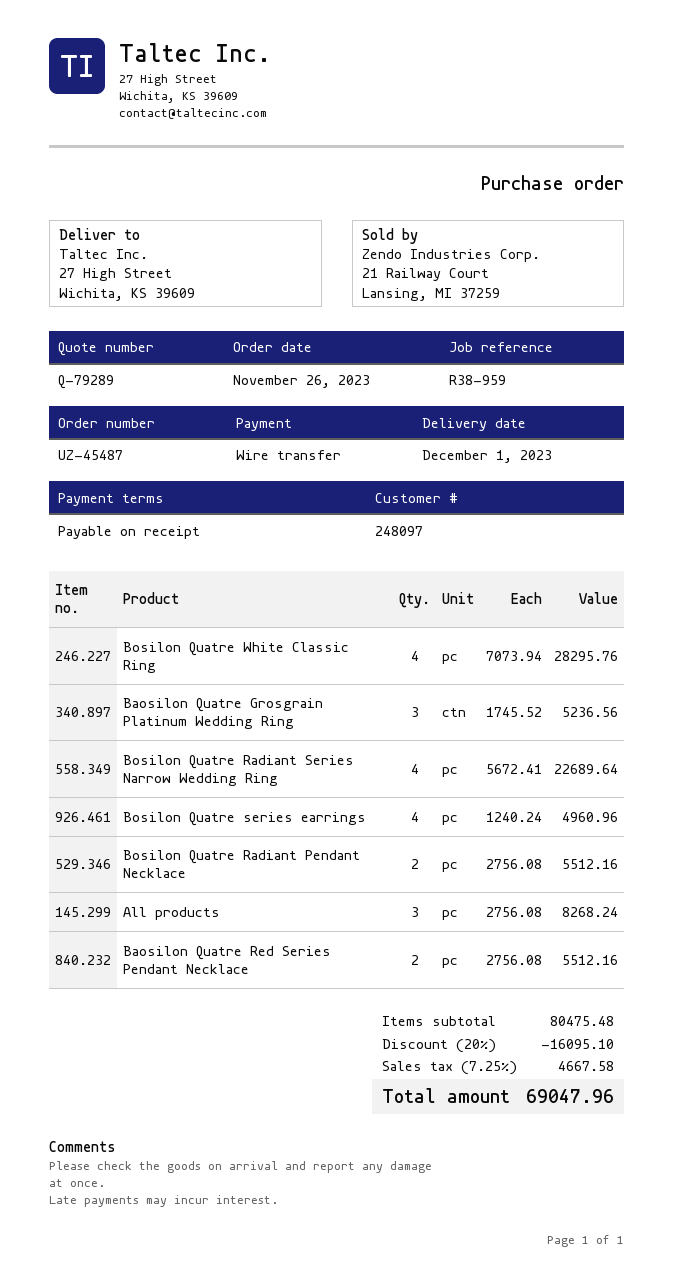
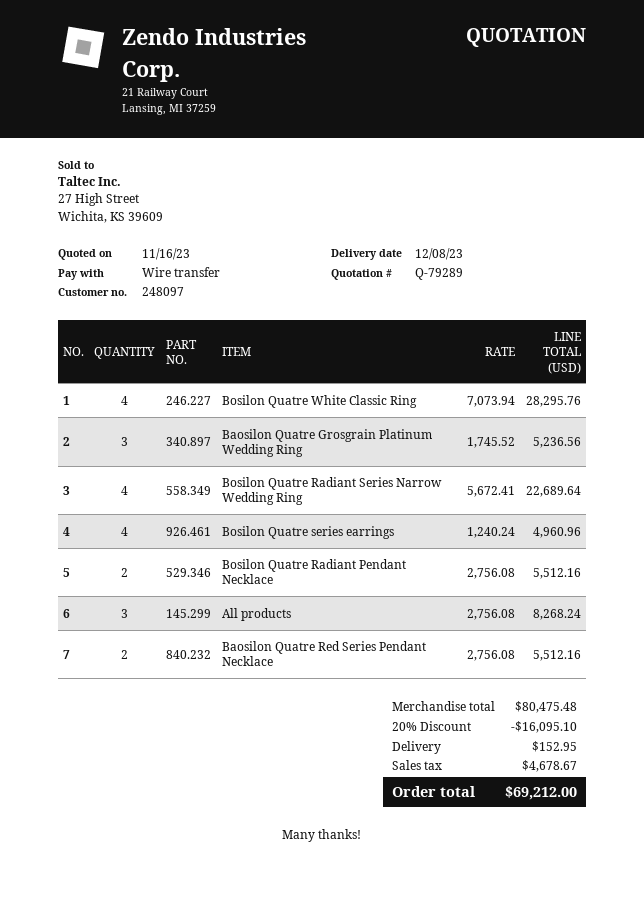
delivery date: 2023-12-01 -> 2023-12-08
shipping: none -> 152.95
tax: 4667.58 -> 4678.67
total: 69047.96 -> 69212.00

